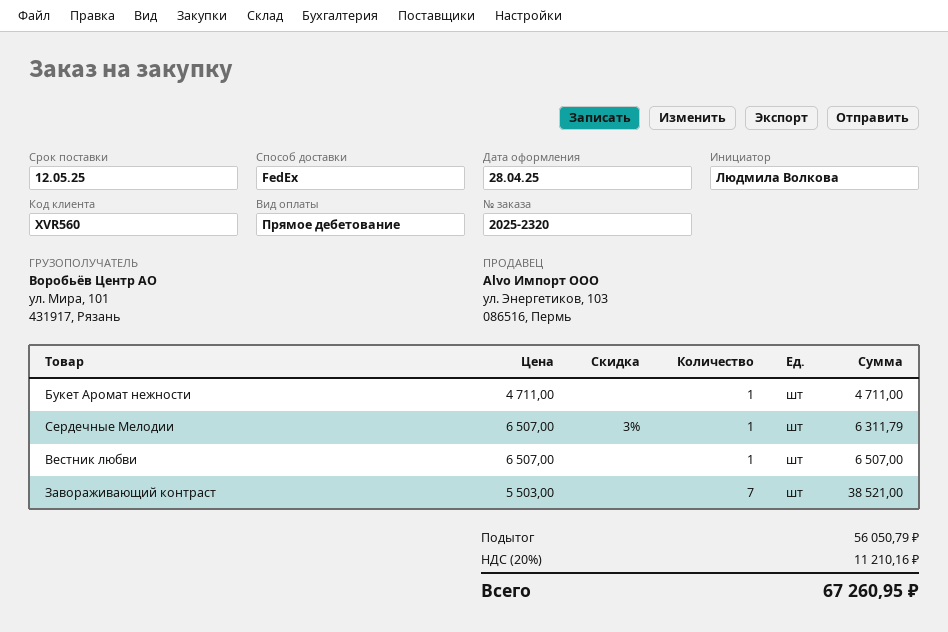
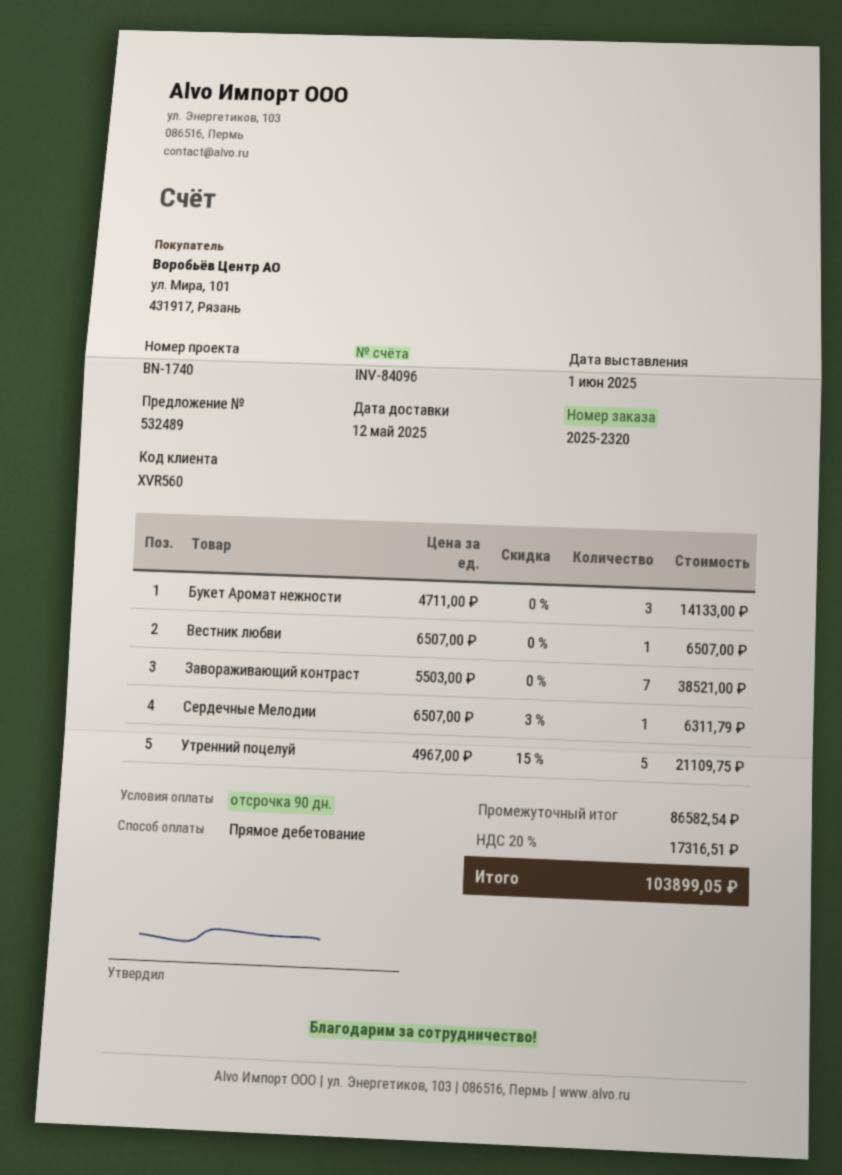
Букет Аромат нежности: 1 x 4711.00 = 4711.00 -> 3 x 4711.00 = 14133.00
Утренний поцелуй: none -> 5 x 4967.00 - 15% = 21109.75
subtotal: 56050.79 -> 86582.54
tax: 20% = 11210.16 -> 20% = 17316.51
total: 67260.95 -> 103899.05

